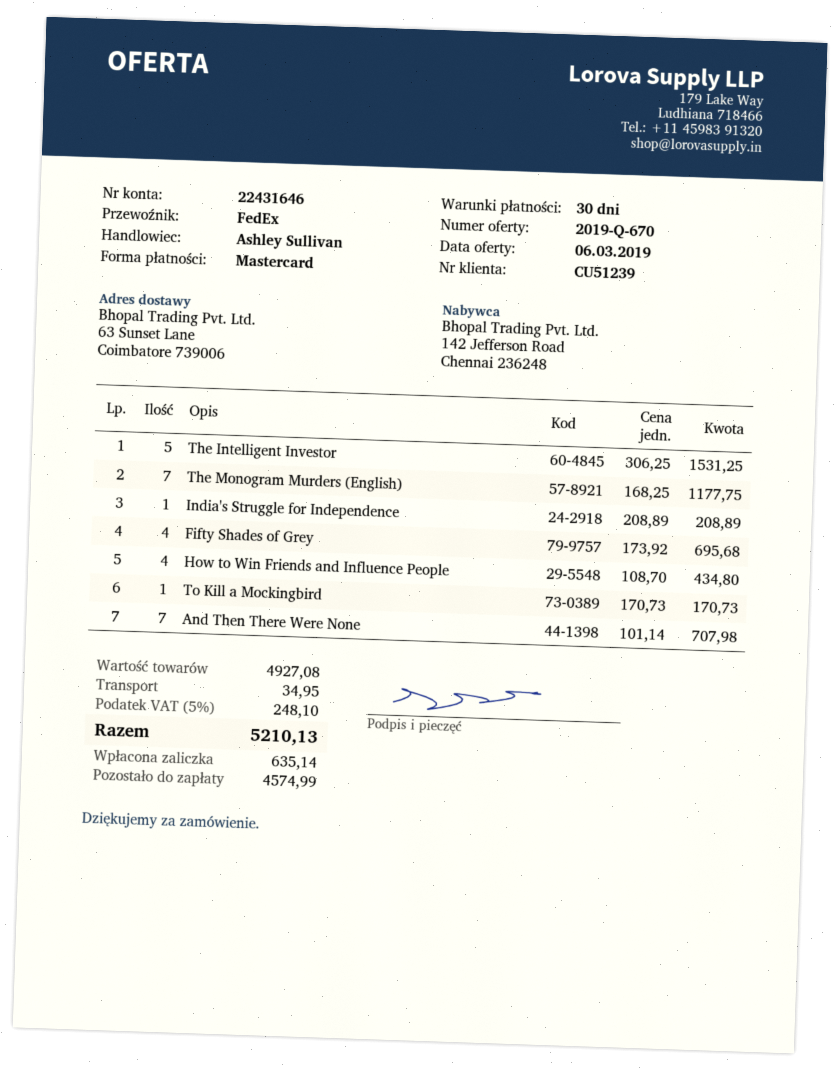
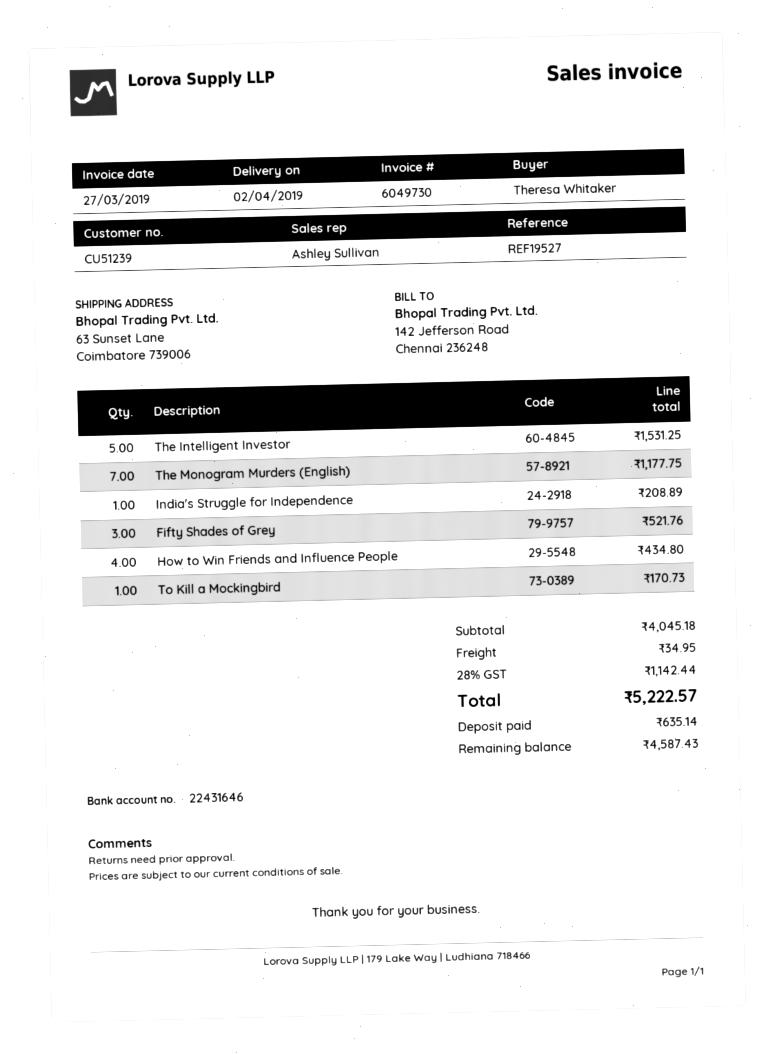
Fifty Shades of Grey: 4 for 695.68 -> 3 for 521.76
And Then There Were None: 7 for 707.98 -> none
subtotal: 4927.08 -> 4045.18
tax: 5% = 248.10 -> 28% = 1142.44
total: 5210.13 -> 5222.57
balance: 4574.99 -> 4587.43

